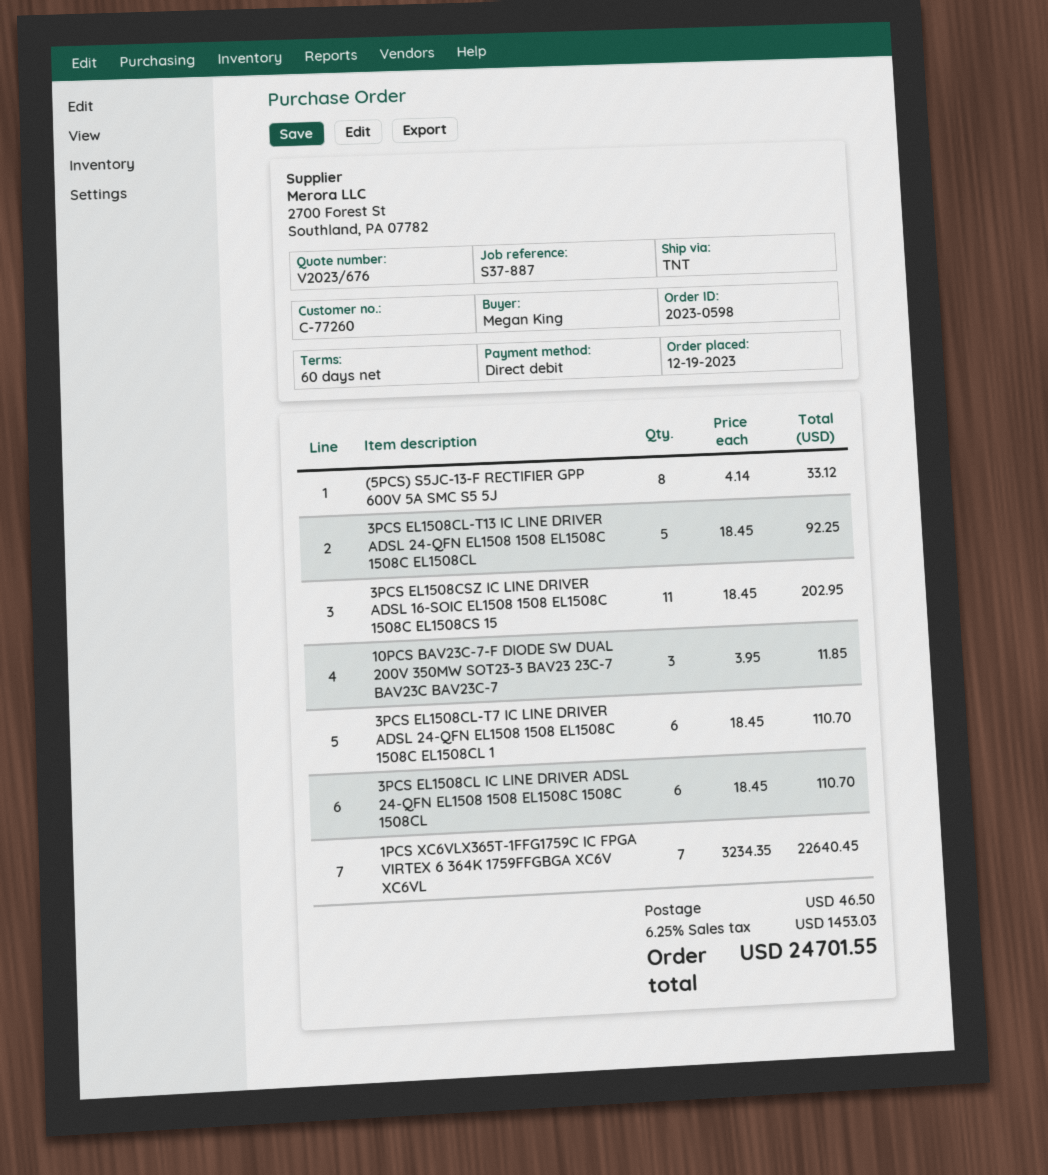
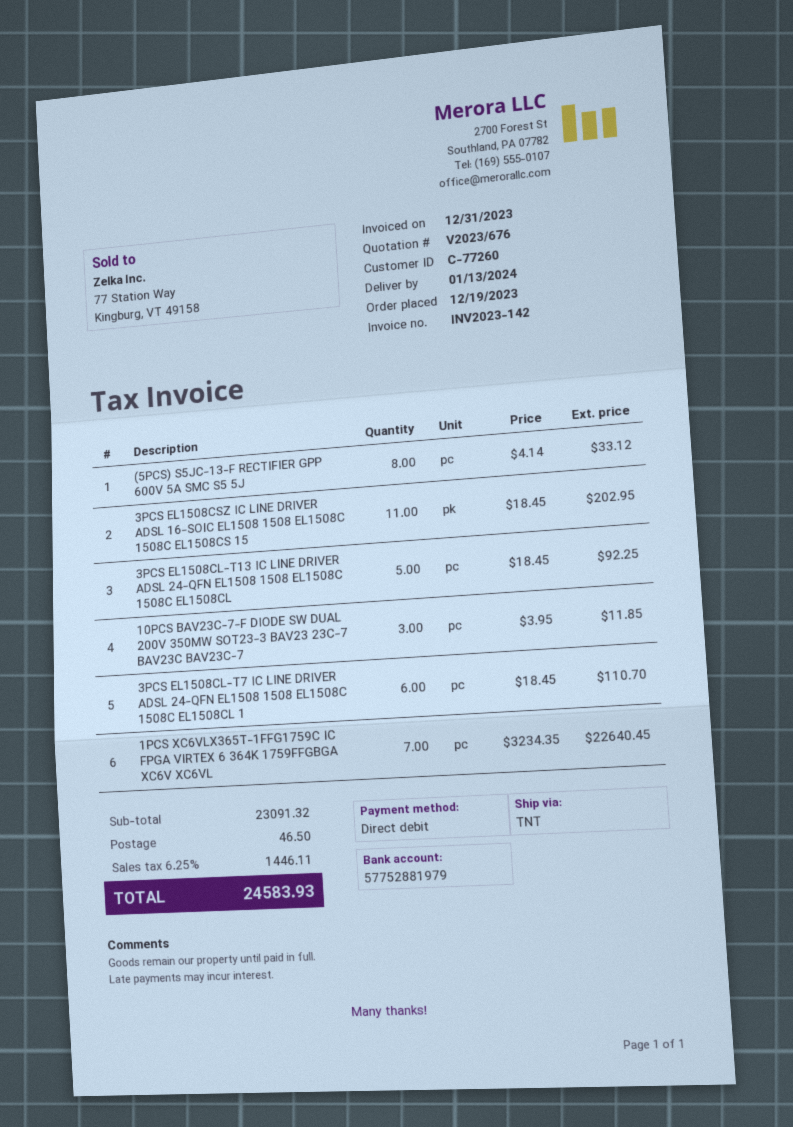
3PCS EL1508CL IC LINE DRIVER ADSL 24-QFN EL1508 1508 EL1508C 1508C 1508CL: 6 x 18.45 = 110.70 -> none
tax: 6.25% = 1453.03 -> 6.25% = 1446.11
total: 24701.55 -> 24583.93

